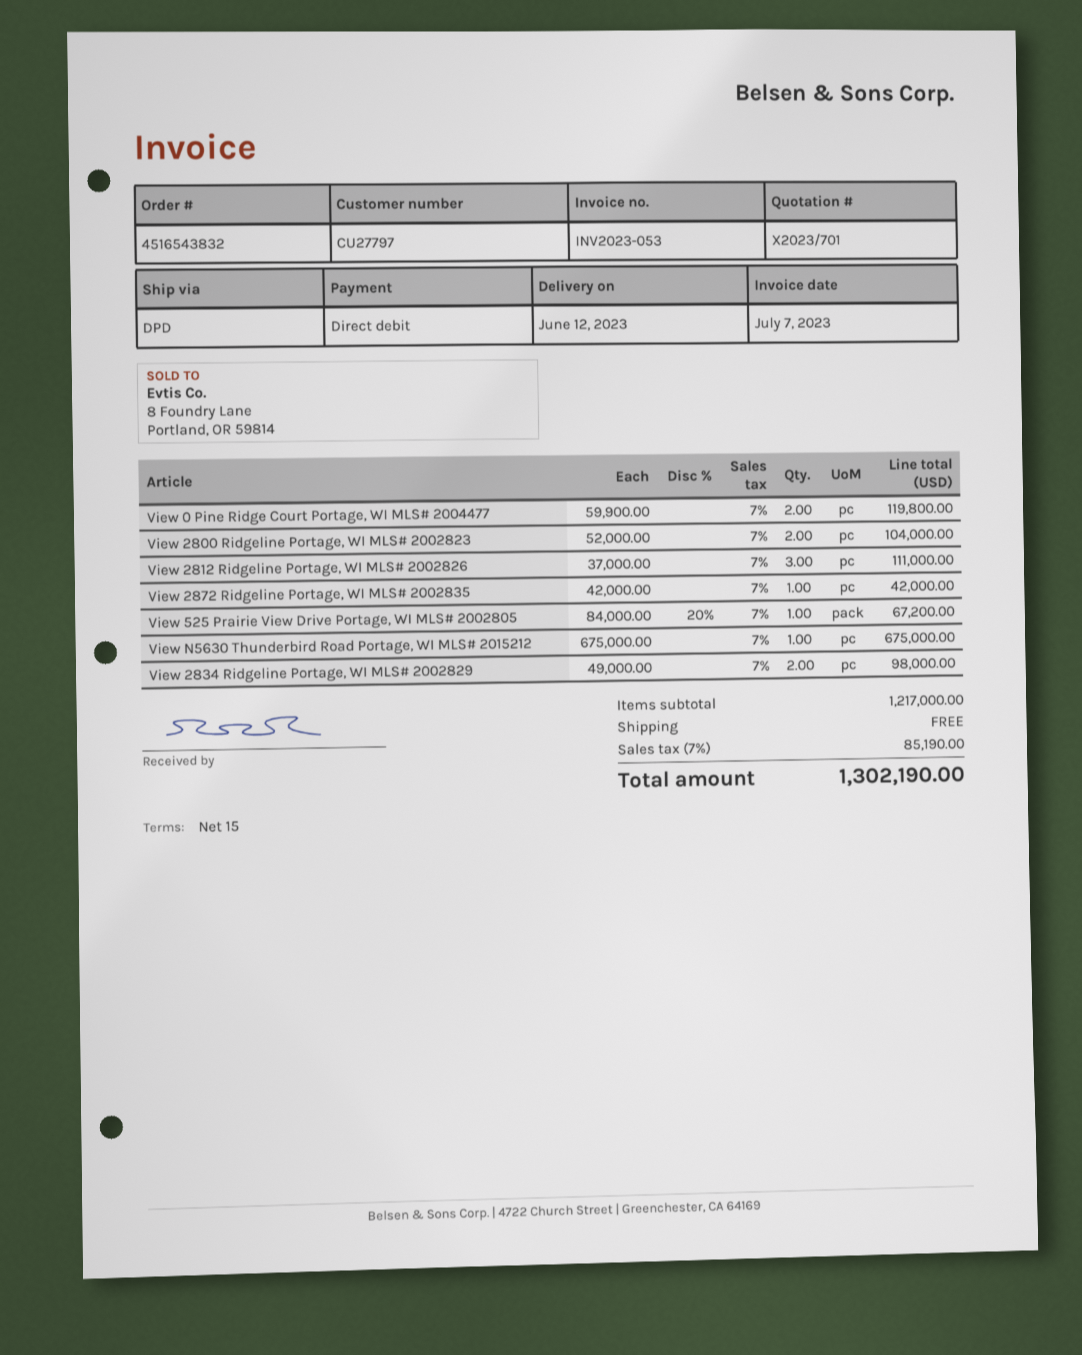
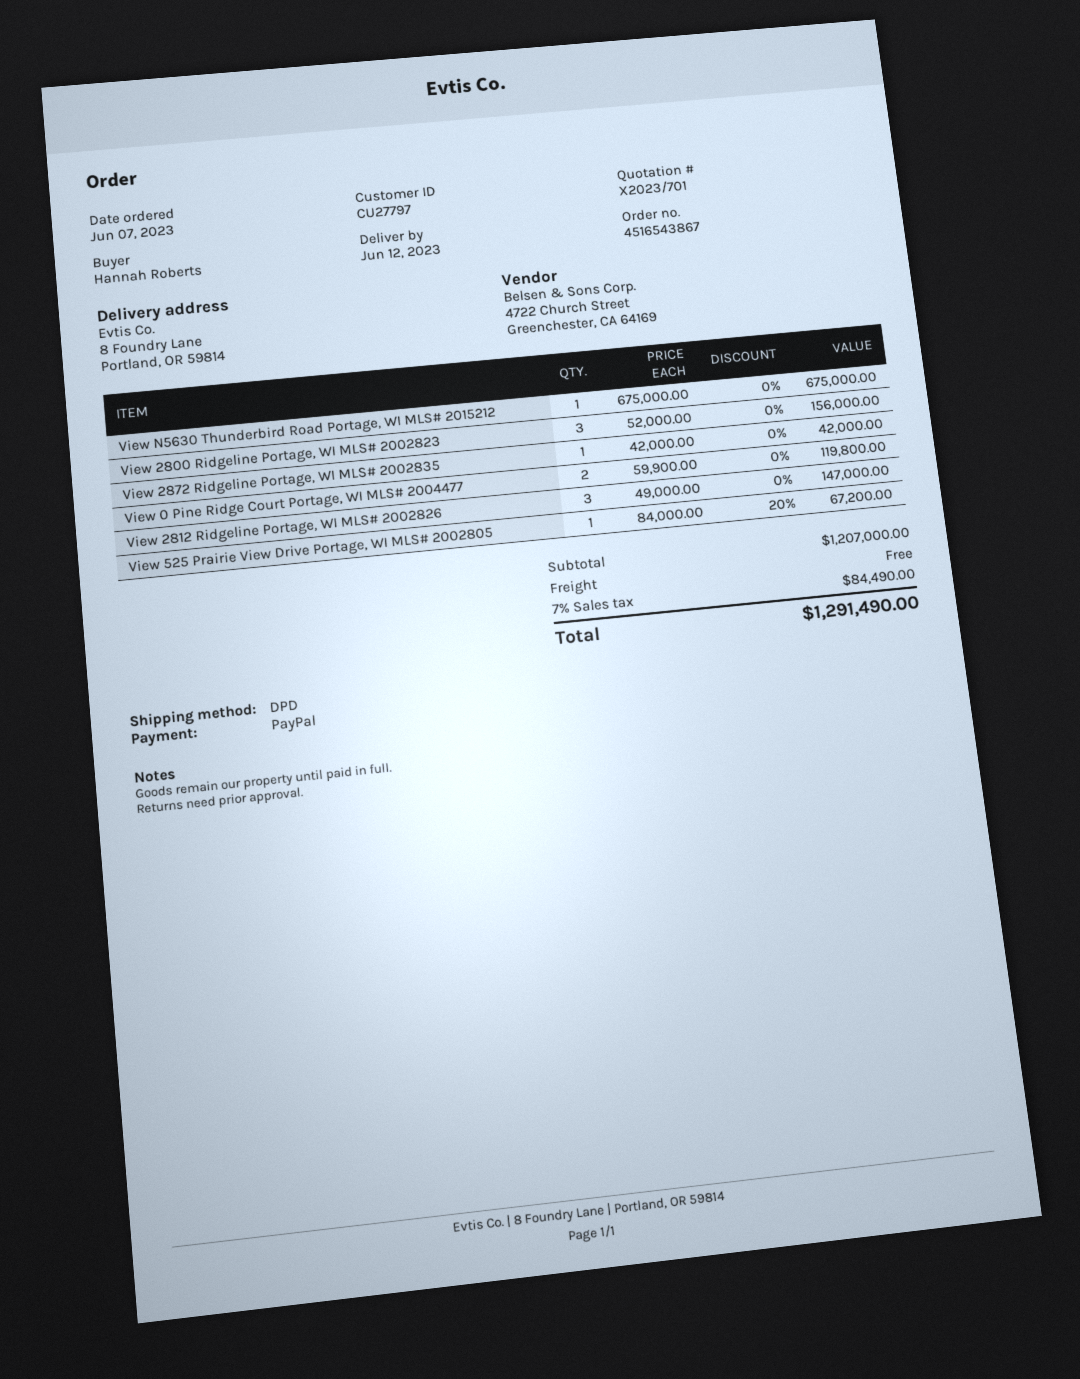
order number: 4516543832 -> 4516543867
payment method: direct debit -> PayPal
View 2800 Ridgeline Portage, WI MLS# 2002823: 2 x 52000.00 = 104000.00 -> 3 x 52000.00 = 156000.00
View 2812 Ridgeline Portage, WI MLS# 2002826: 3 x 37000.00 = 111000.00 -> 3 x 49000.00 = 147000.00
View 2834 Ridgeline Portage, WI MLS# 2002829: 2 x 49000.00 = 98000.00 -> none
subtotal: 1217000.00 -> 1207000.00
tax: 7% = 85190.00 -> 7% = 84490.00
total: 1302190.00 -> 1291490.00

